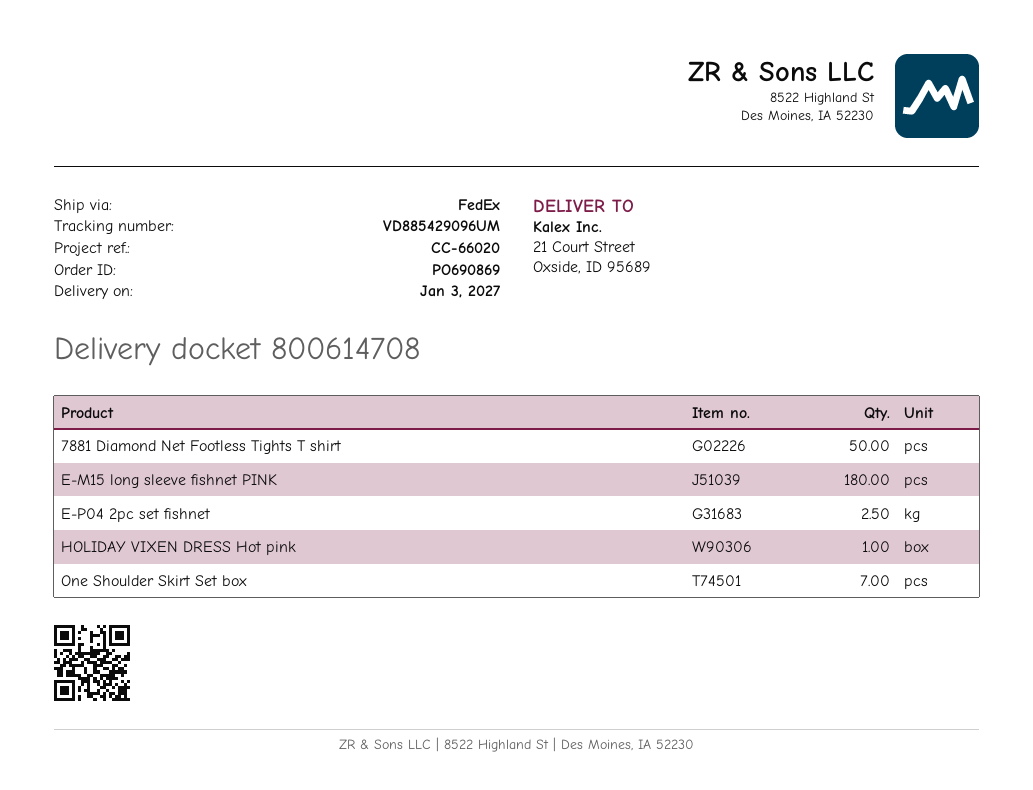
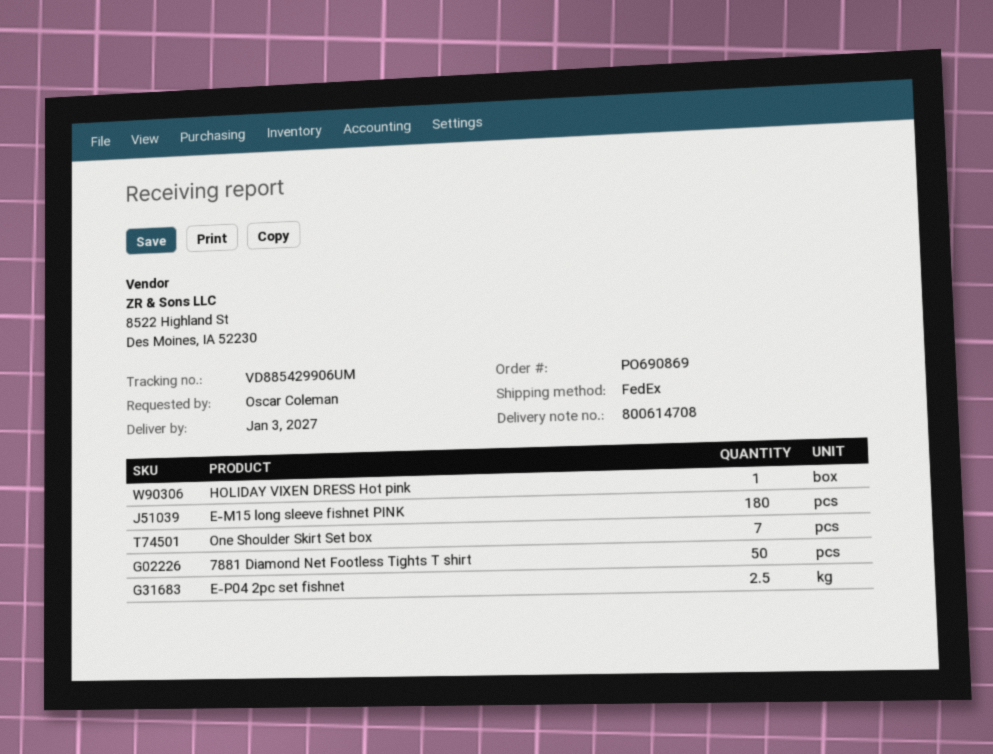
tracking number: VD885429096UM -> VD885429906UM

